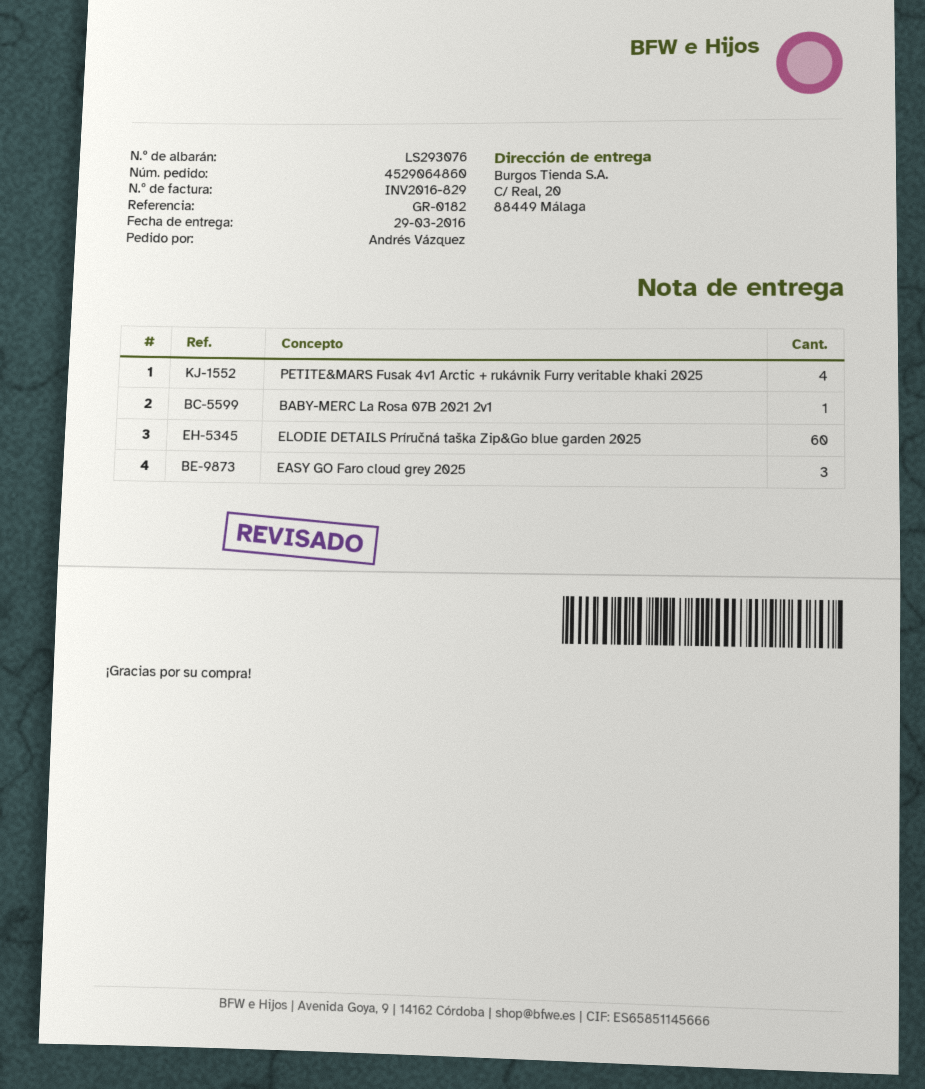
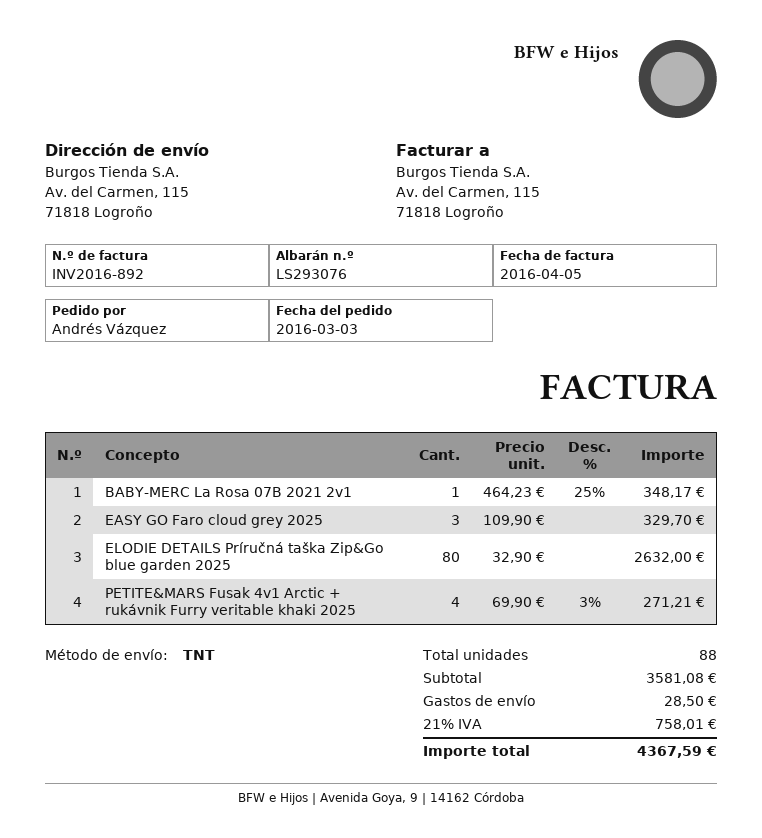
invoice number: INV2016-829 -> INV2016-892
ship to: C/ Real, 20, 88449 Málaga -> Av. del Carmen, 115, 71818 Logroño
ELODIE DETAILS Príručná taška Zip&Go blue garden 2025: 60 -> 80

